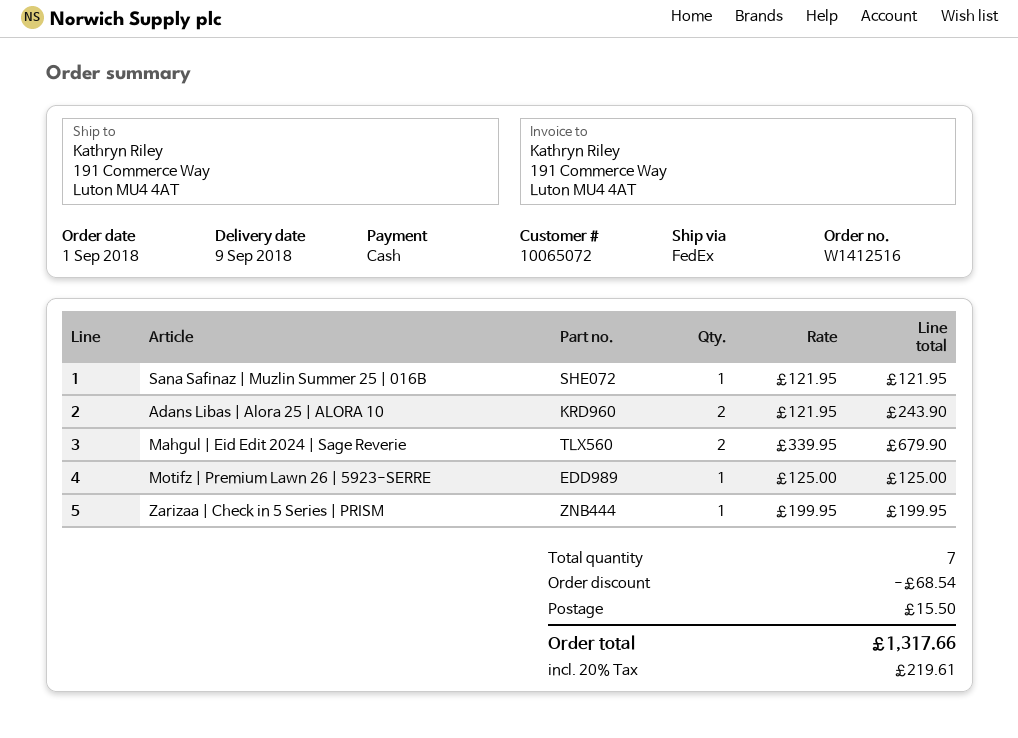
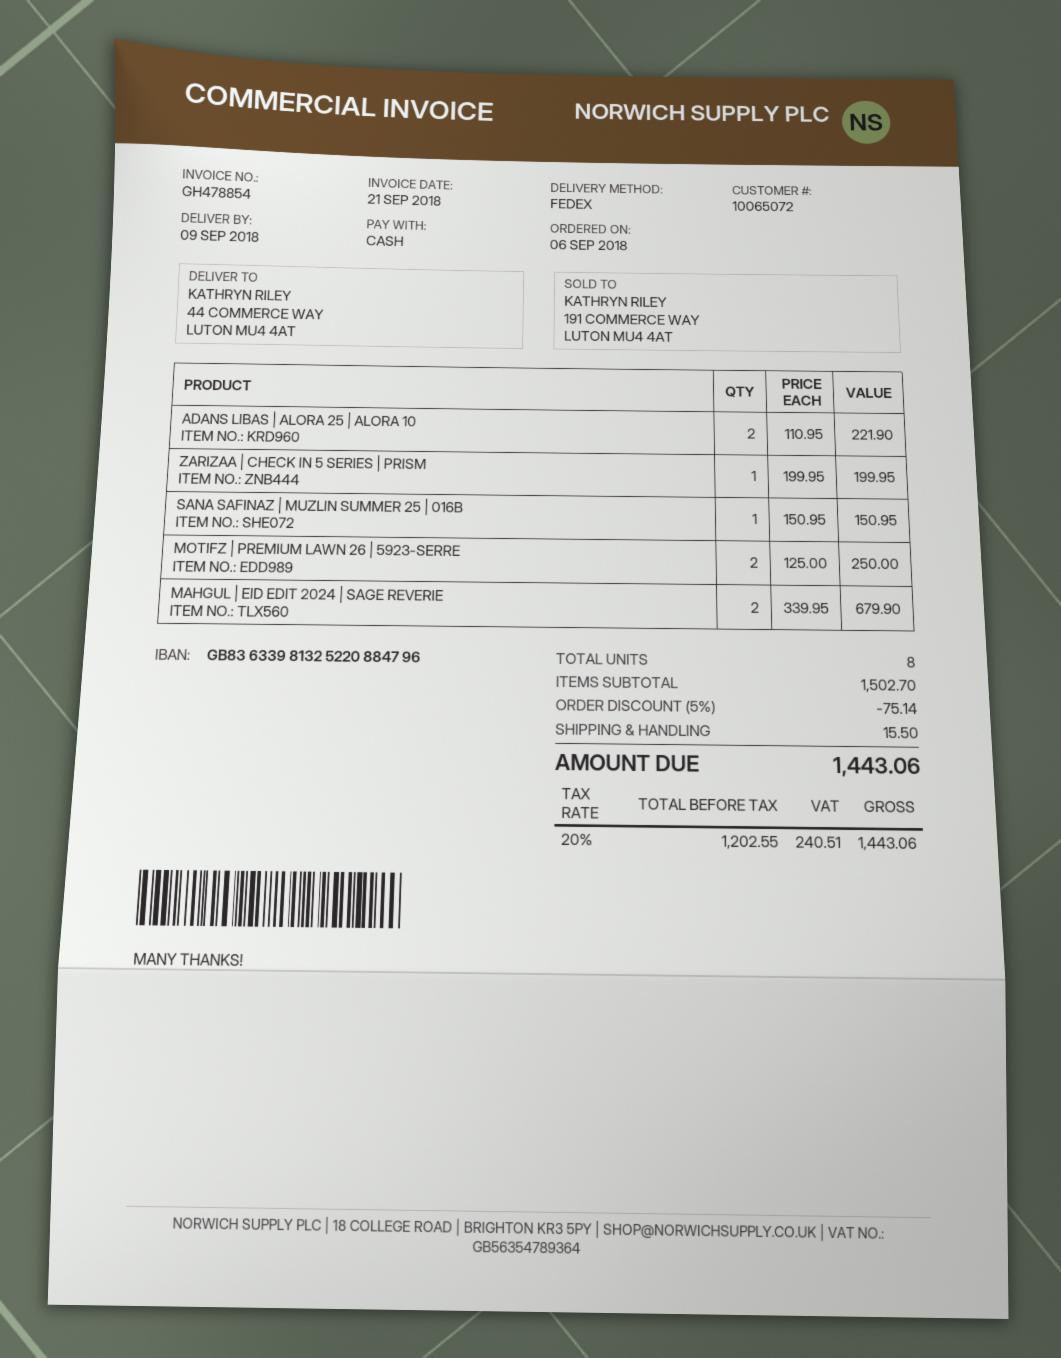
order date: 2018-09-01 -> 2018-09-06
ship to: 191 Commerce Way, Luton MU4 4AT -> 44 COMMERCE WAY, LUTON MU4 4AT
Sana Safinaz | Muzlin Summer 25 | 016B: 1 x 121.95 = 121.95 -> 1 x 150.95 = 150.95
Adans Libas | Alora 25 | ALORA 10: 2 x 121.95 = 243.90 -> 2 x 110.95 = 221.90
Motifz | Premium Lawn 26 | 5923-SERRE: 1 x 125.00 = 125.00 -> 2 x 125.00 = 250.00
total quantity: 7 -> 8
discount: 68.54 -> 75.14
tax: 20% = 219.61 -> 20% = 240.51
total: 1317.66 -> 1443.06

